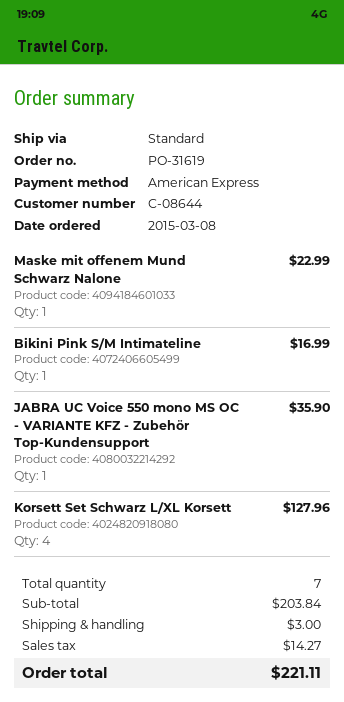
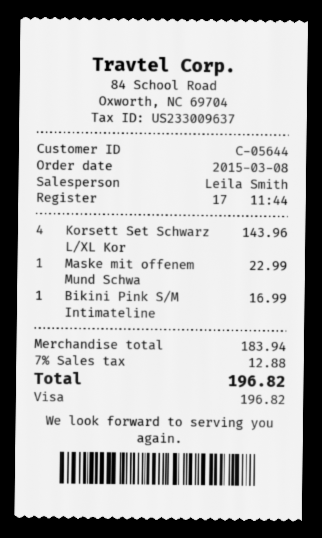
customer number: C-08644 -> C-05644
payment method: American Express -> Visa
JABRA UC Voice 550 mono MS OC - VARIANTE KFZ - Zubehör Top-Kundensupport: 1 for 35.90 -> none
Korsett Set Schwarz L/XL Korsett: 4 for 127.96 -> 4 for 143.96
subtotal: 203.84 -> 183.94
shipping: 3.00 -> none
tax: 14.27 -> 12.88
total: 221.11 -> 196.82

